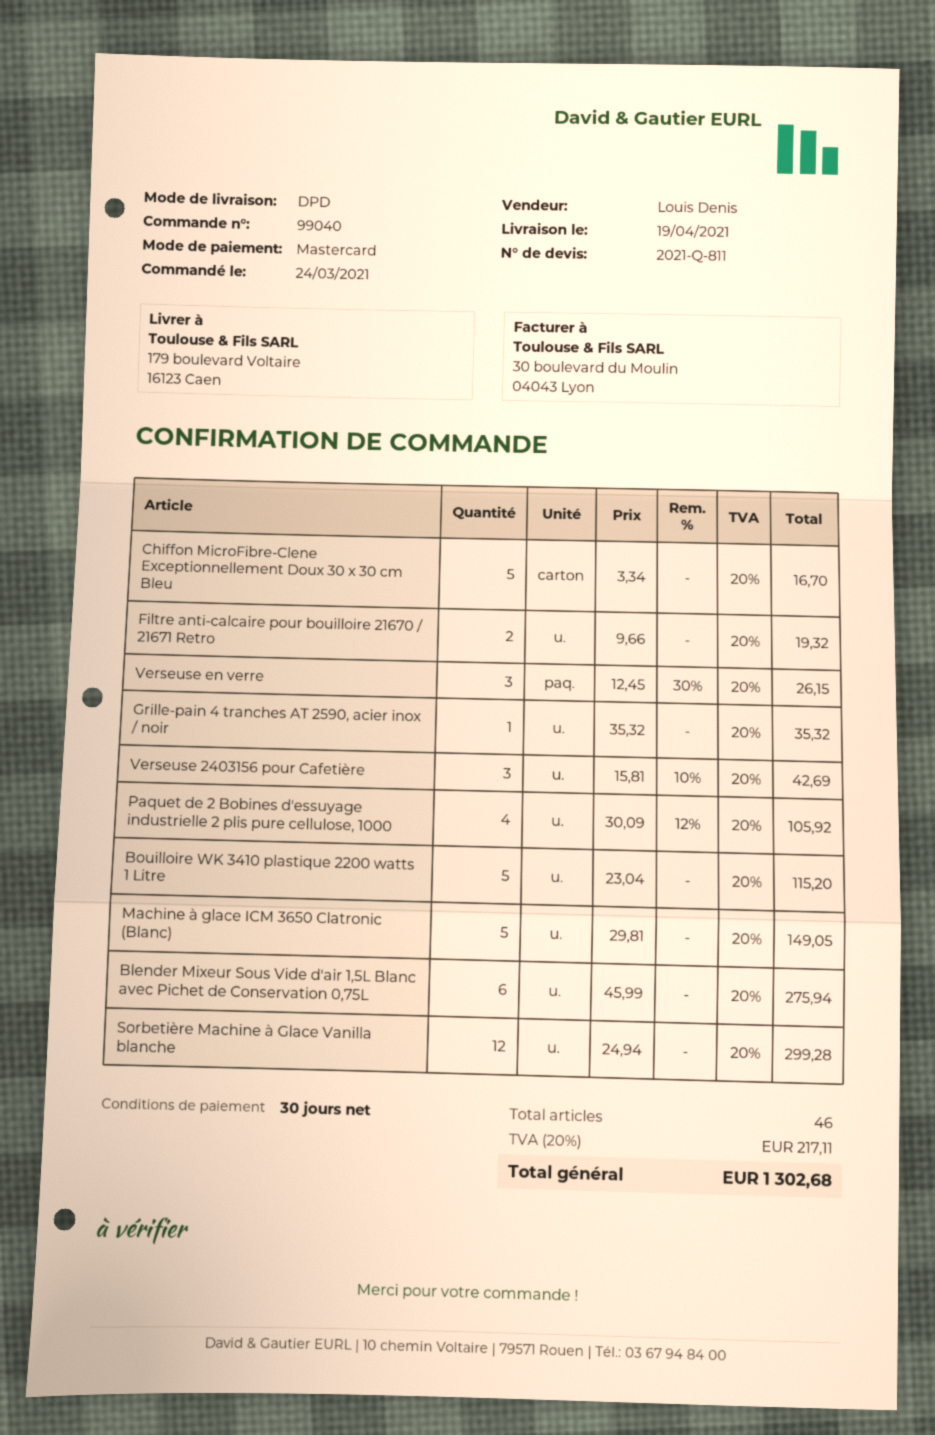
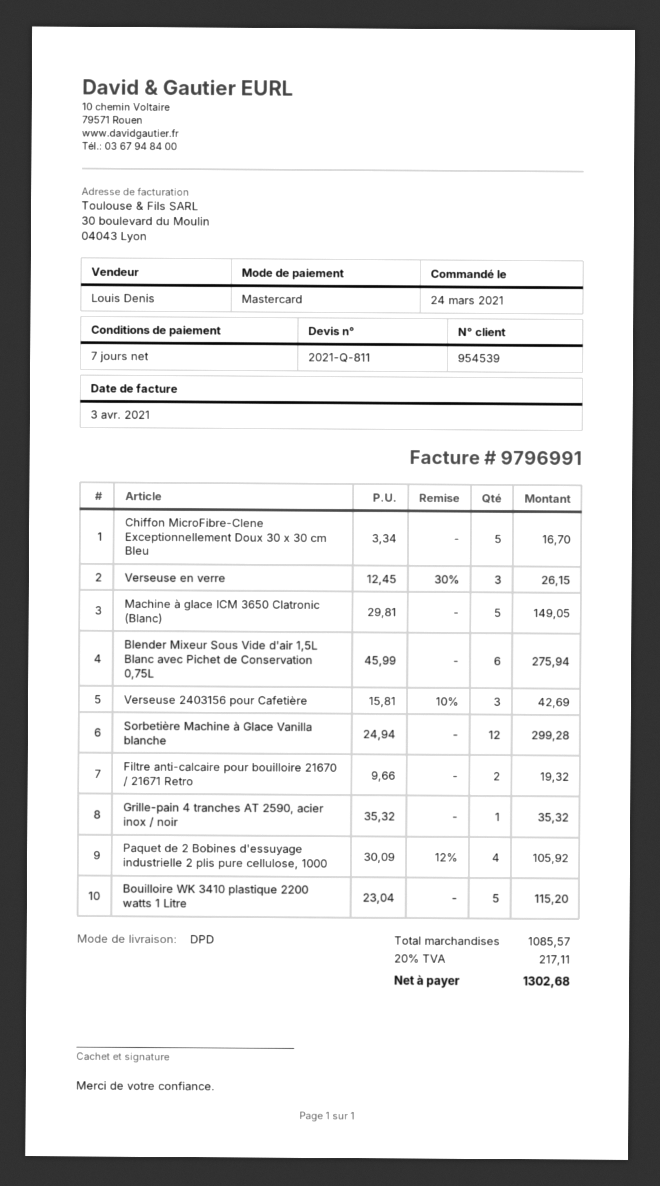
payment terms: 30 days -> 7 days

